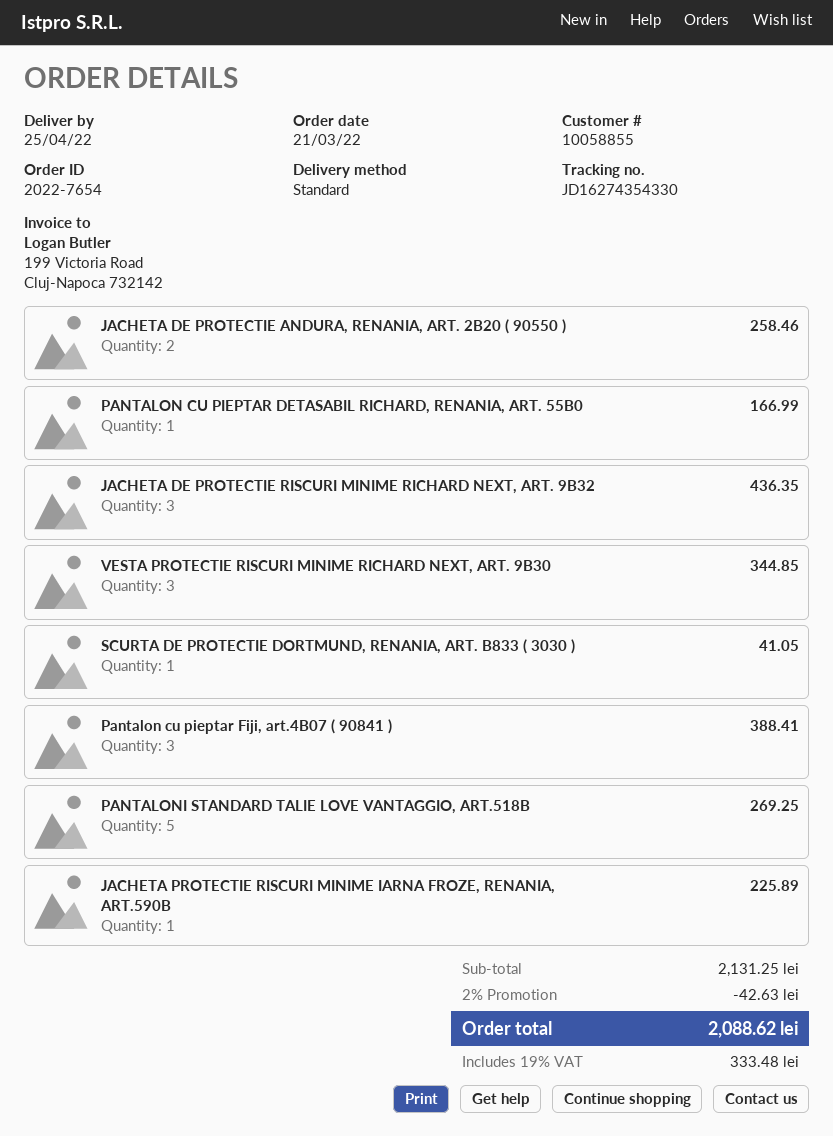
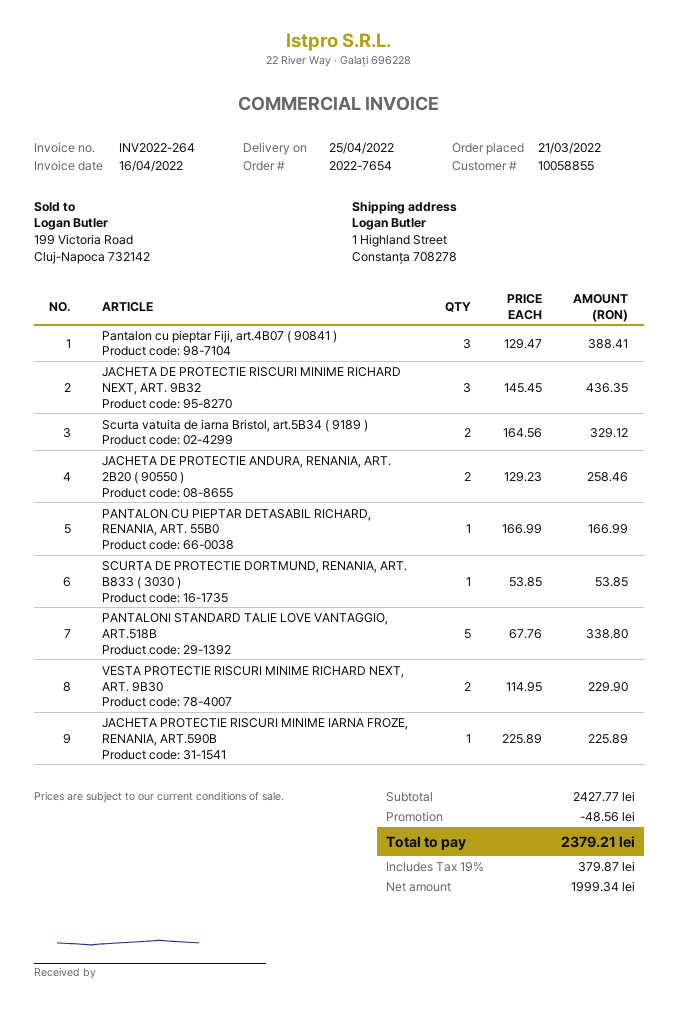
VESTA PROTECTIE RISCURI MINIME RICHARD NEXT, ART. 9B30: 3 for 344.85 -> 2 for 229.90
SCURTA DE PROTECTIE DORTMUND, RENANIA, ART. B833 ( 3030 ): 1 for 41.05 -> 1 for 53.85
PANTALONI STANDARD TALIE LOVE VANTAGGIO, ART.518B: 5 for 269.25 -> 5 for 338.80
Scurta vatuita de iarna Bristol, art.5B34 ( 9189 ): none -> 2 for 329.12
subtotal: 2131.25 -> 2427.77
discount: 42.63 -> 48.56
tax: 19% = 333.48 -> 19% = 379.87
total: 2088.62 -> 2379.21

